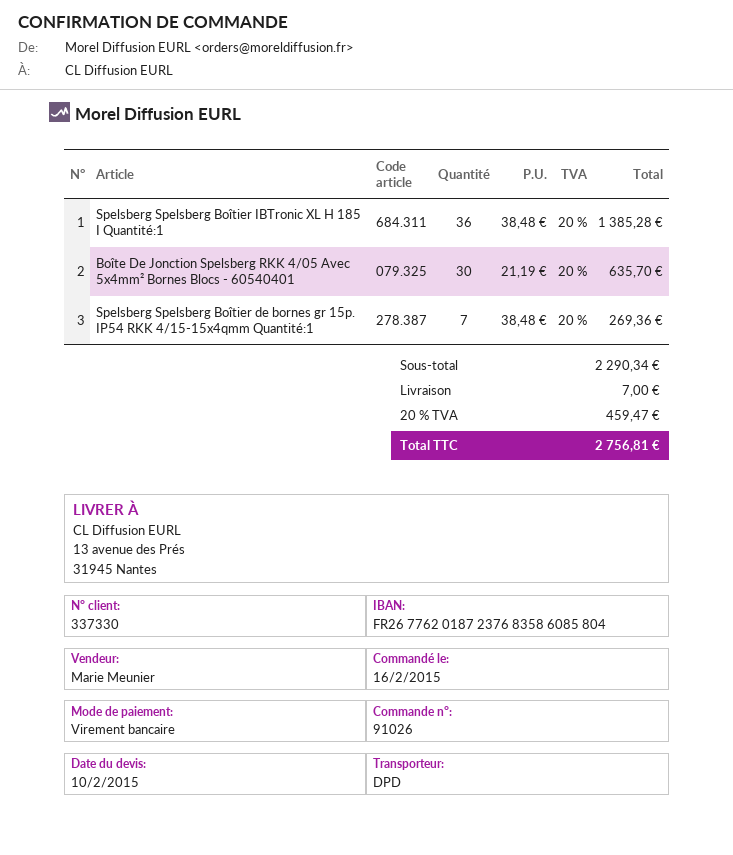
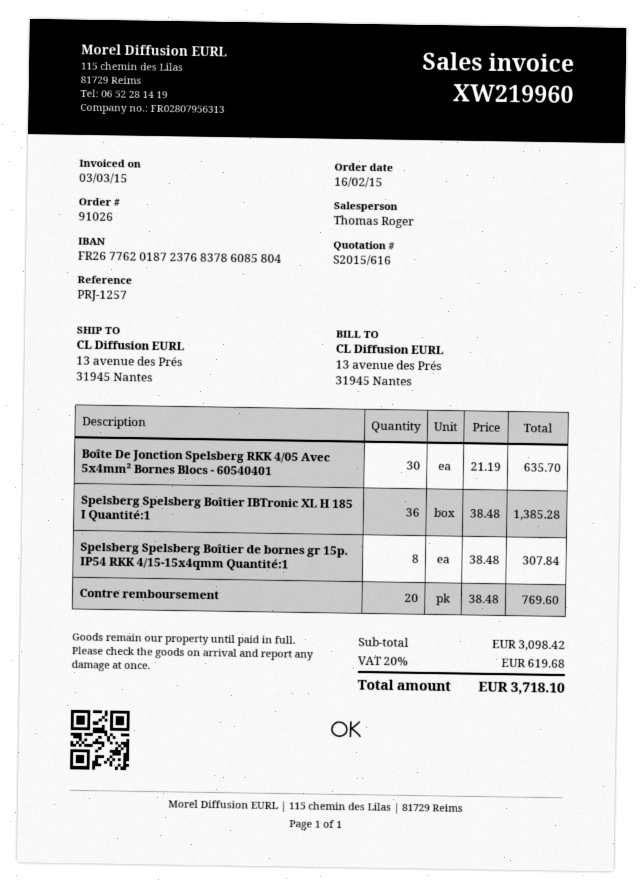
sales rep: Marie Meunier -> Thomas Roger
bank account: FR2677620187237683586085804 -> FR2677620187237683786085804
Spelsberg Spelsberg Boîtier de bornes gr 15p. IP54 RKK 4/15-15x4qmm Quantité:1: 7 x 38.48 = 269.36 -> 8 x 38.48 = 307.84
Contre remboursement: none -> 20 x 38.48 = 769.60
subtotal: 2290.34 -> 3098.42
shipping: 7.00 -> none
tax: 20% = 459.47 -> 20% = 619.68
total: 2756.81 -> 3718.10

